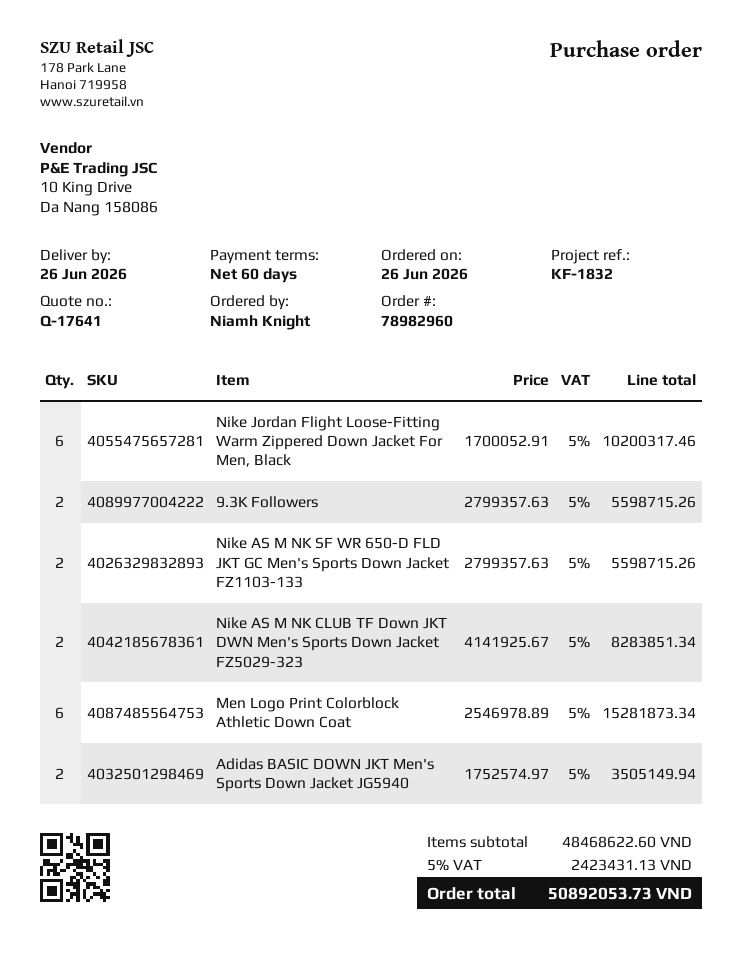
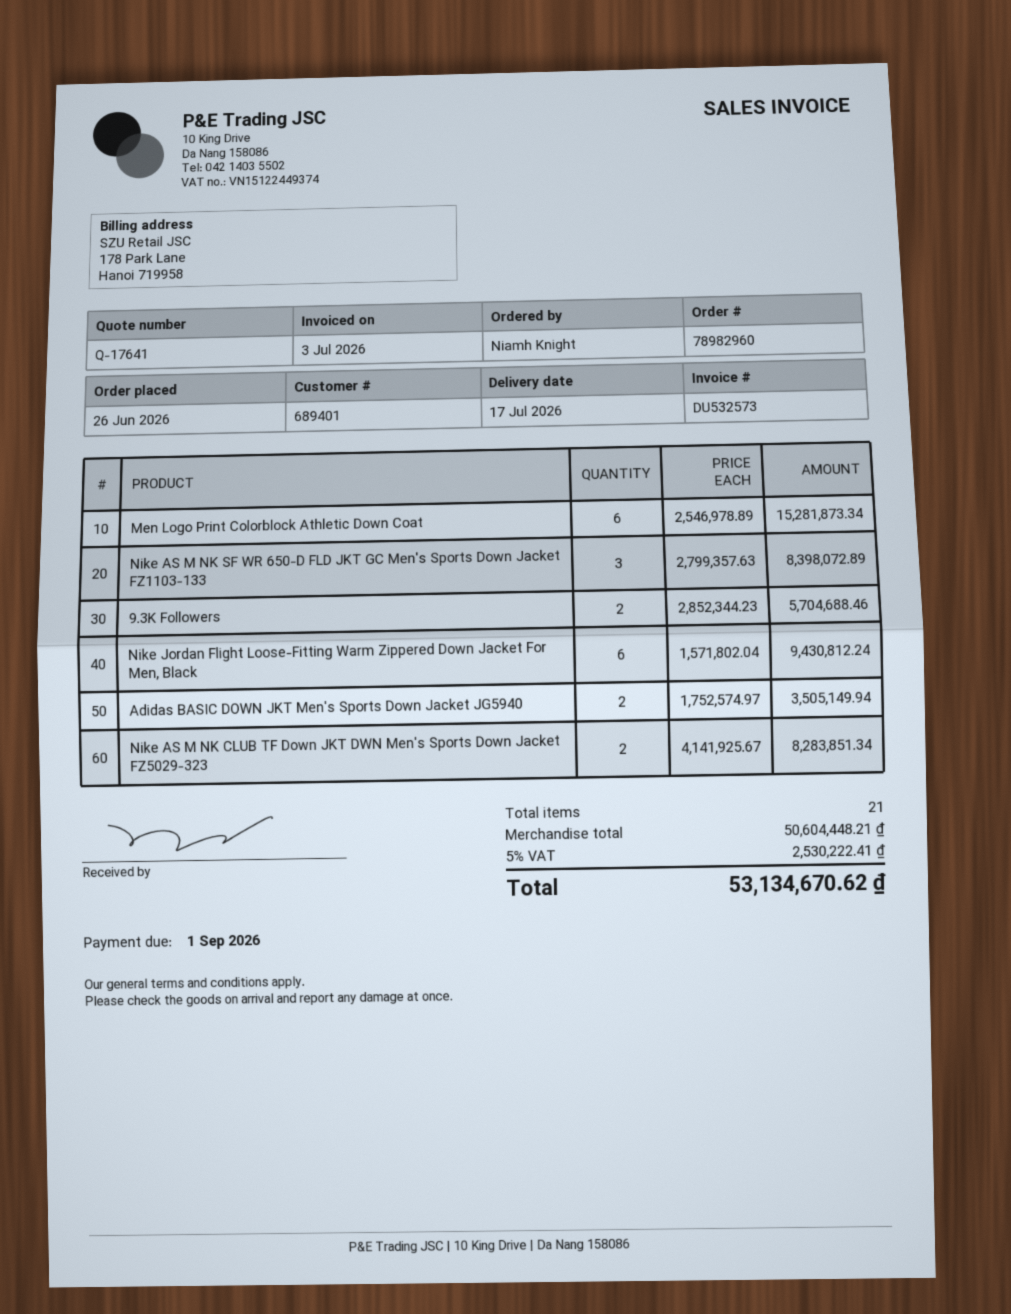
delivery date: 2026-06-26 -> 2026-07-17
Nike Jordan Flight Loose-Fitting Warm Zippered Down Jacket For Men, Black: 6 x 1700052.91 = 10200317.46 -> 6 x 1571802.04 = 9430812.24
9.3K Followers: 2 x 2799357.63 = 5598715.26 -> 2 x 2852344.23 = 5704688.46
Nike AS M NK SF WR 650-D FLD JKT GC Men's Sports Down Jacket FZ1103-133: 2 x 2799357.63 = 5598715.26 -> 3 x 2799357.63 = 8398072.89
subtotal: 48468622.60 -> 50604448.21
tax: 5% = 2423431.13 -> 5% = 2530222.41
total: 50892053.73 -> 53134670.62

